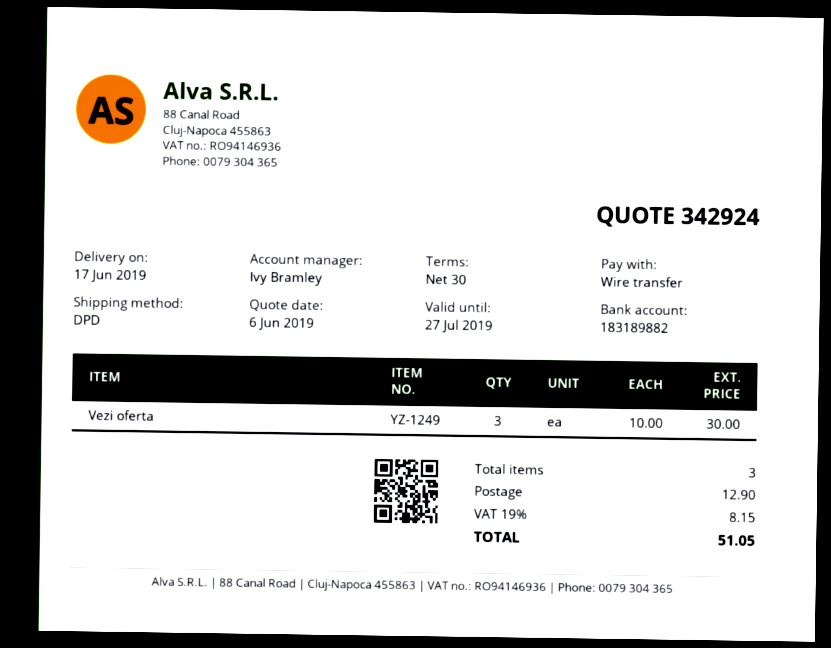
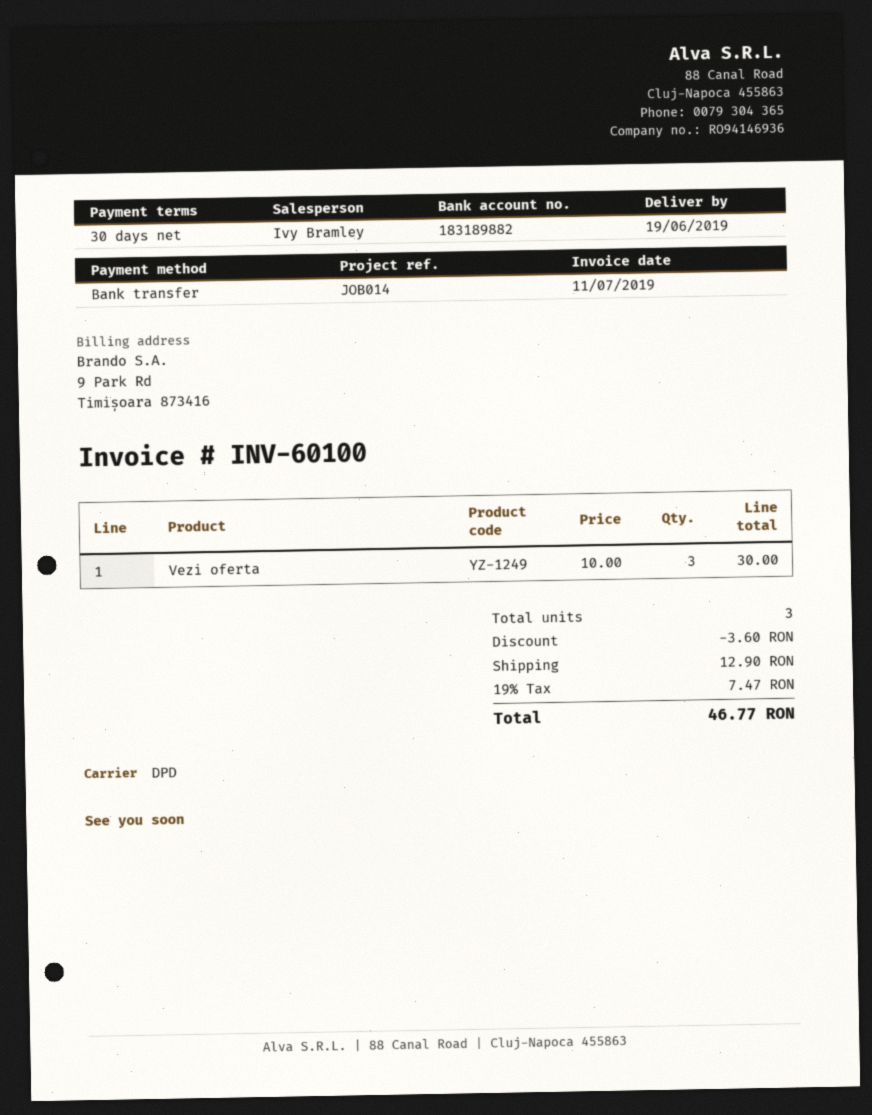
delivery date: 2019-06-17 -> 2019-06-19
discount: none -> 3.60
tax: 19% = 8.15 -> 19% = 7.47
total: 51.05 -> 46.77

